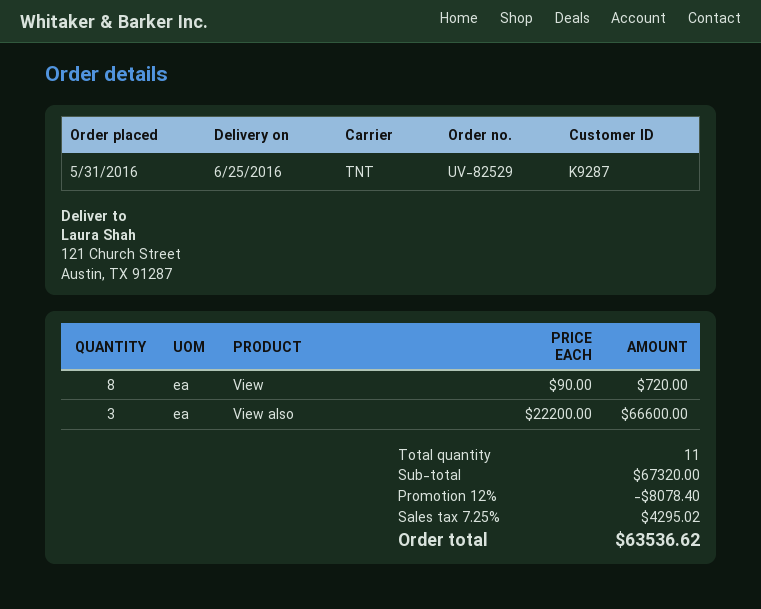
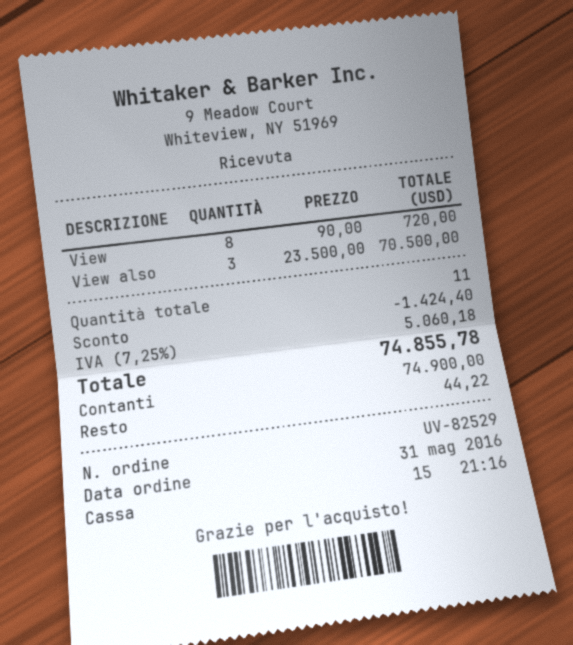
View also: 3 x 22200.00 = 66600.00 -> 3 x 23500.00 = 70500.00
discount: 8078.40 -> 1424.40
tax: 7.25% = 4295.02 -> 7.25% = 5060.18
total: 63536.62 -> 74855.78

